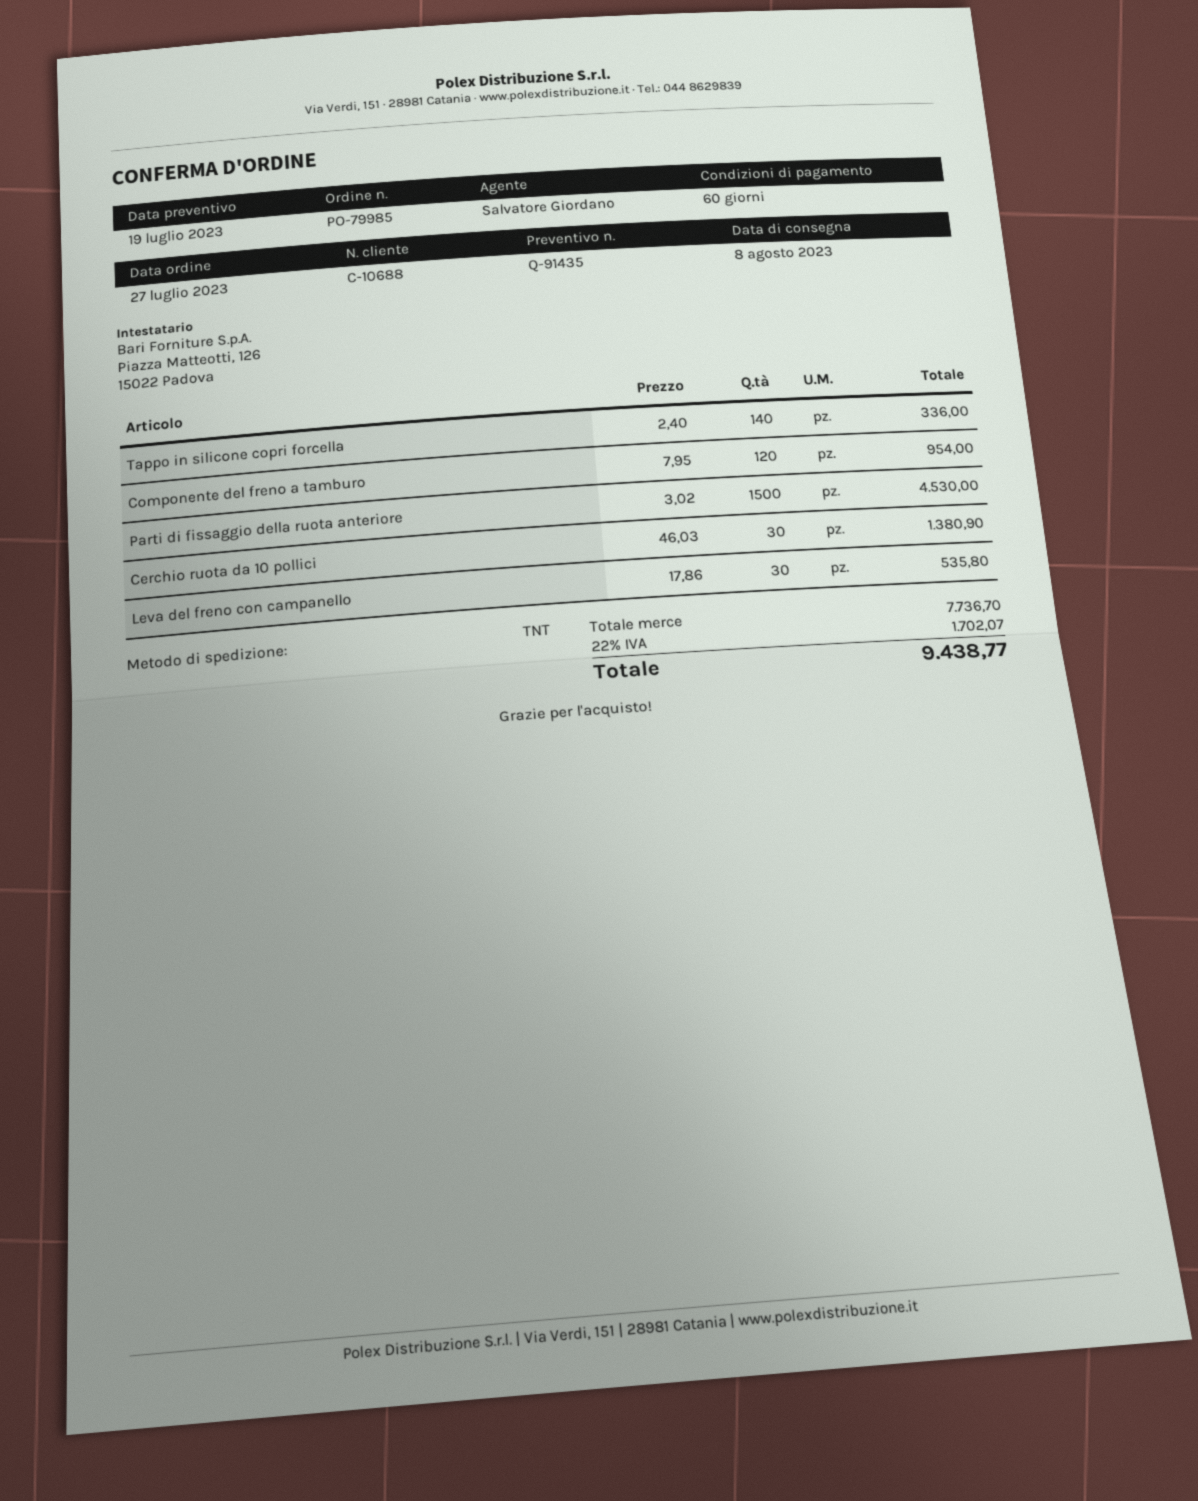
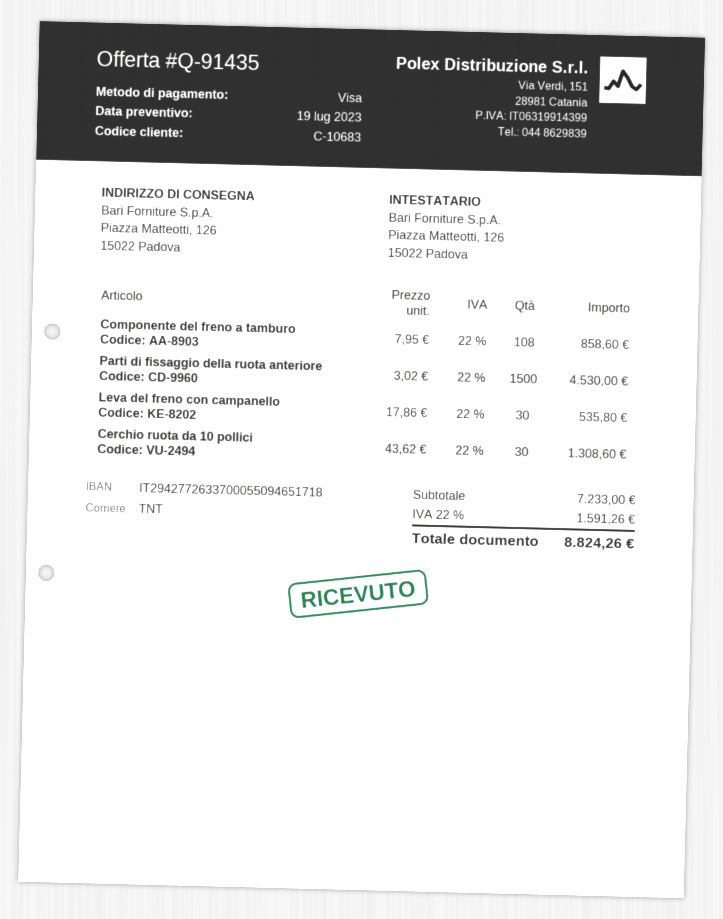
customer number: C-10688 -> C-10683
Tappo in silicone copri forcella: 140 x 2.40 = 336.00 -> none
Componente del freno a tamburo: 120 x 7.95 = 954.00 -> 108 x 7.95 = 858.60
Cerchio ruota da 10 pollici: 30 x 46.03 = 1380.90 -> 30 x 43.62 = 1308.60
subtotal: 7736.70 -> 7233.00
tax: 22% = 1702.07 -> 22% = 1591.26
total: 9438.77 -> 8824.26

